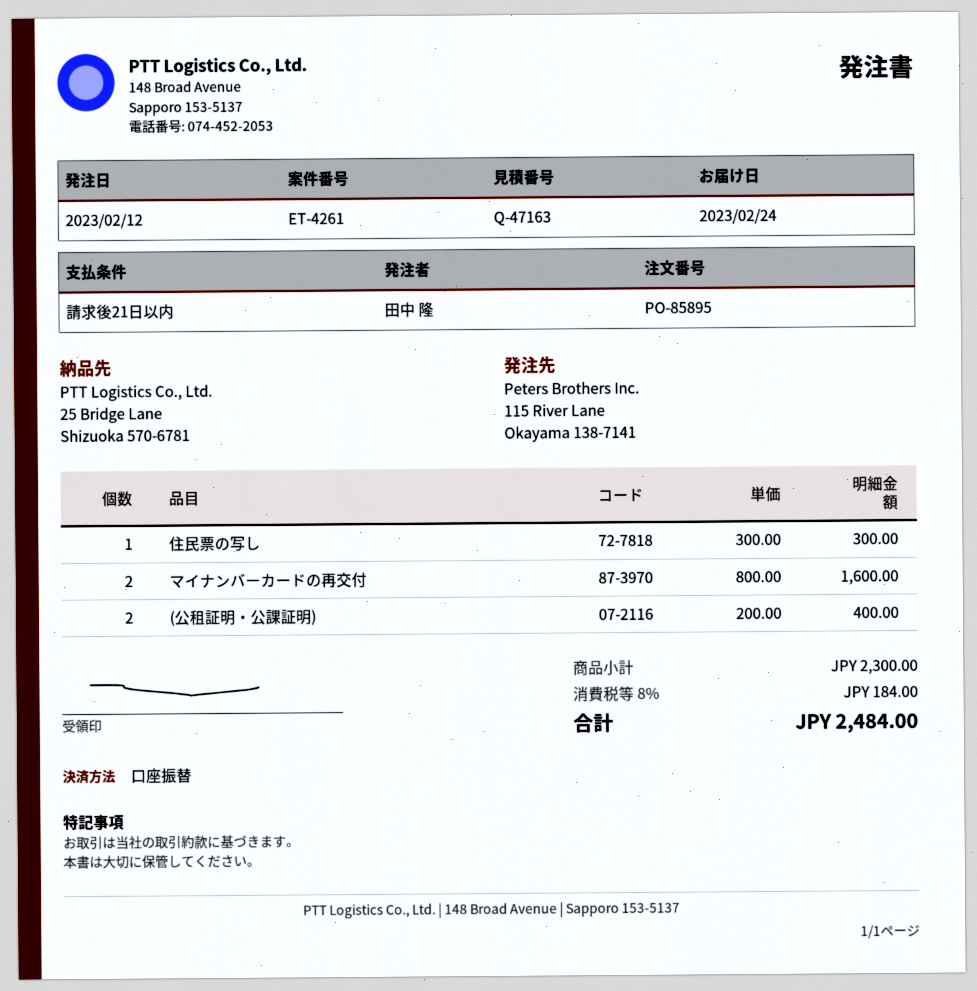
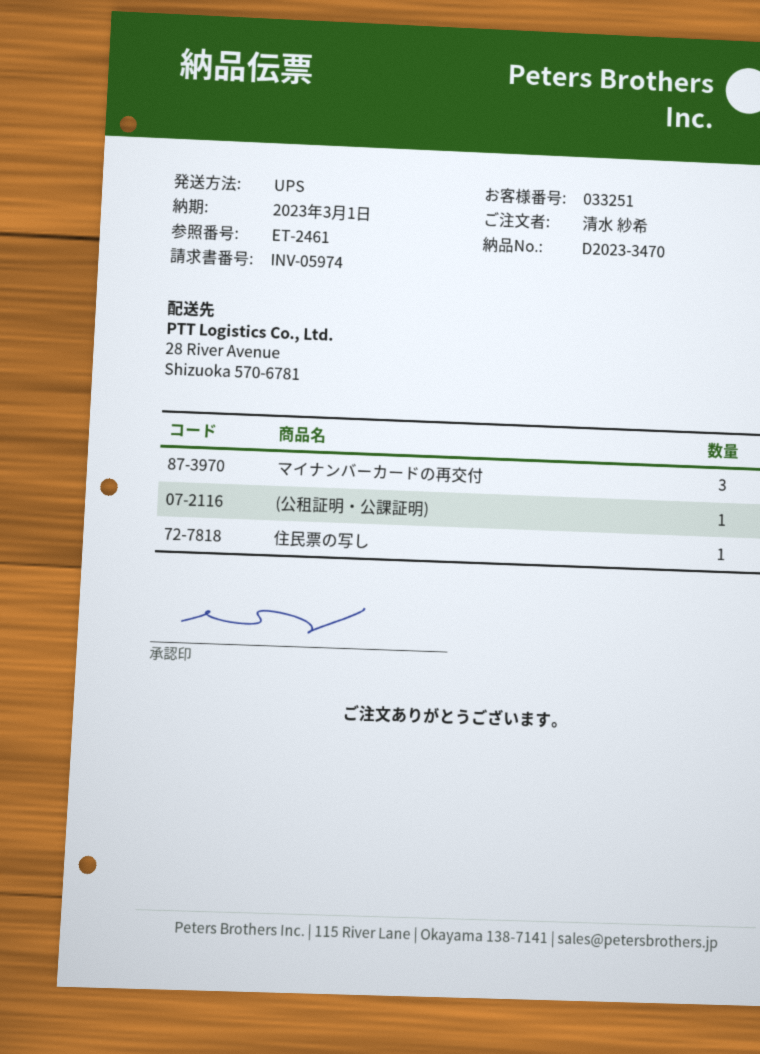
delivery date: 2023-02-24 -> 2023-03-01
reference: ET-4261 -> ET-2461
ordered by: 田中 隆 -> 清水 紗希
ship to: 25 Bridge Lane, Shizuoka 570-6781 -> 28 River Avenue, Shizuoka 570-6781
マイナンバーカードの再交付: 2 -> 3
(公租証明・公課証明): 2 -> 1

